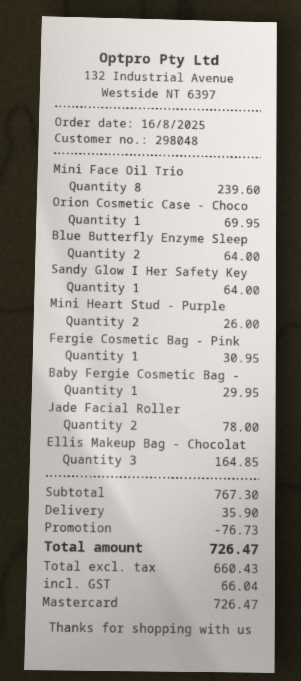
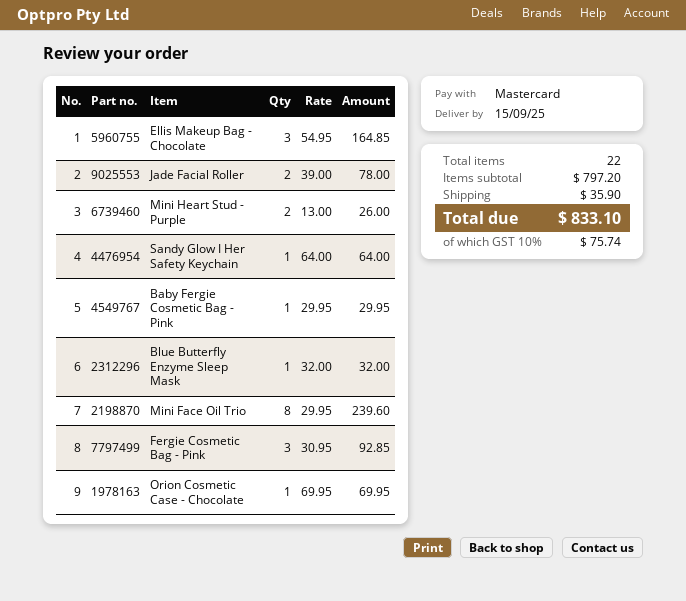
Blue Butterfly Enzyme Sleep: 2 for 64.00 -> 1 for 32.00
Fergie Cosmetic Bag - Pink: 1 for 30.95 -> 3 for 92.85
subtotal: 767.30 -> 797.20
discount: 76.73 -> none
tax: 66.04 -> 75.74
total: 726.47 -> 833.10

